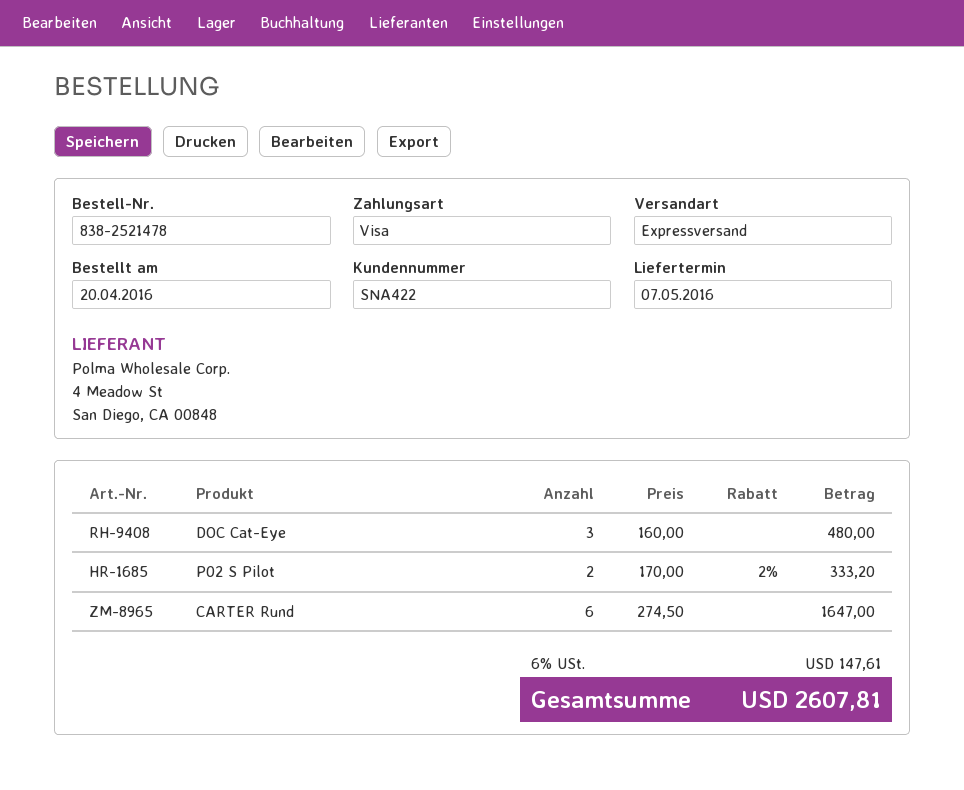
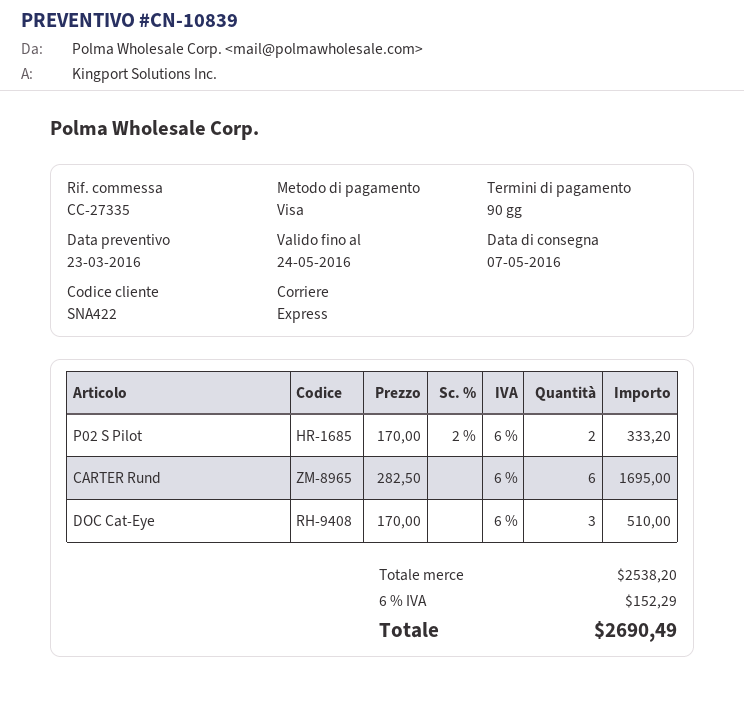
DOC Cat-Eye: 3 x 160.00 = 480.00 -> 3 x 170.00 = 510.00
CARTER Rund: 6 x 274.50 = 1647.00 -> 6 x 282.50 = 1695.00
tax: 6% = 147.61 -> 6% = 152.29
total: 2607.81 -> 2690.49

